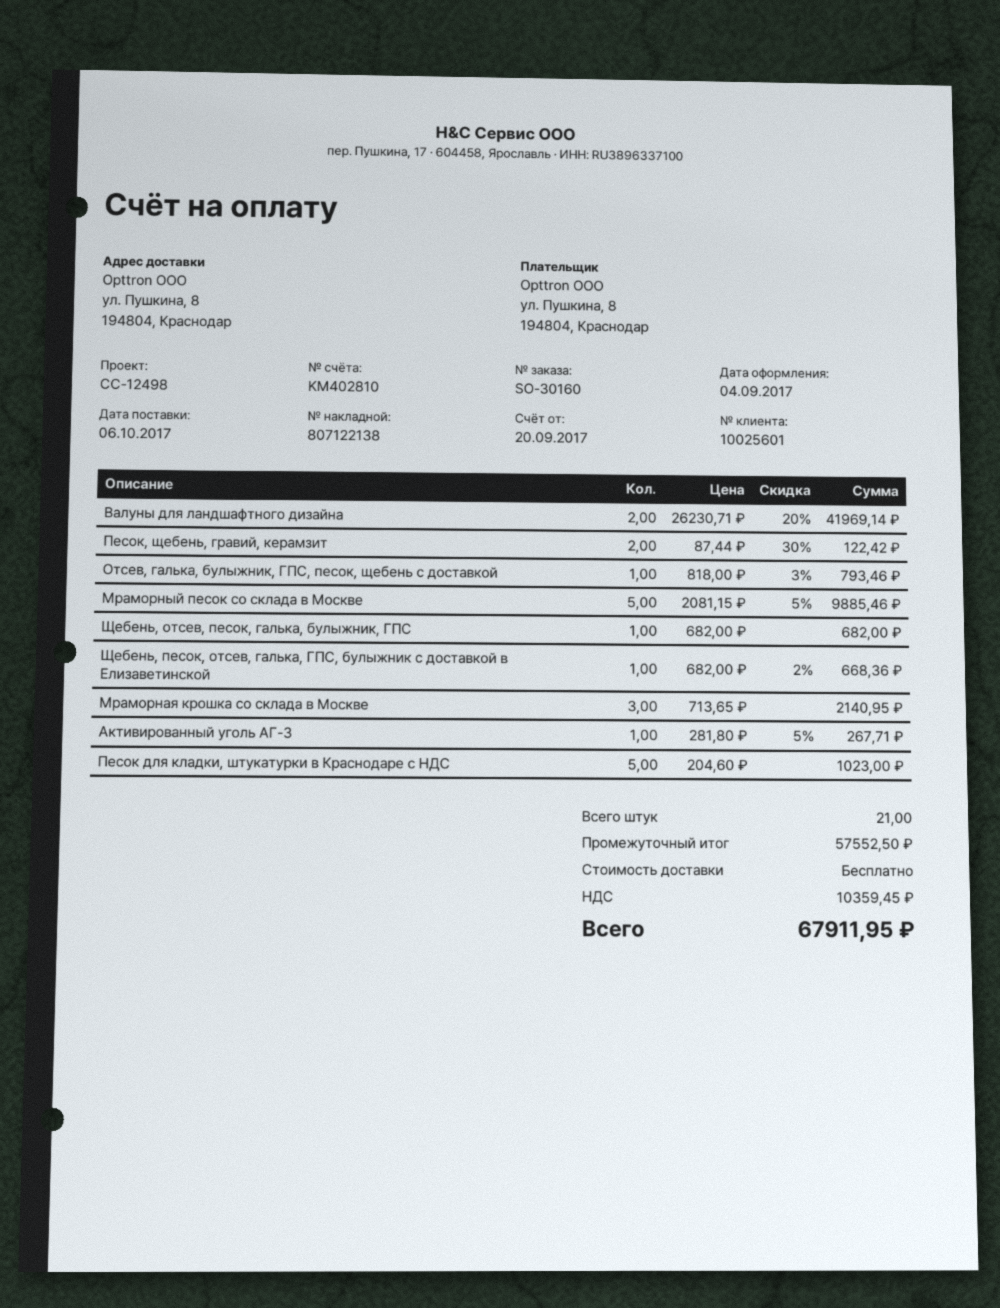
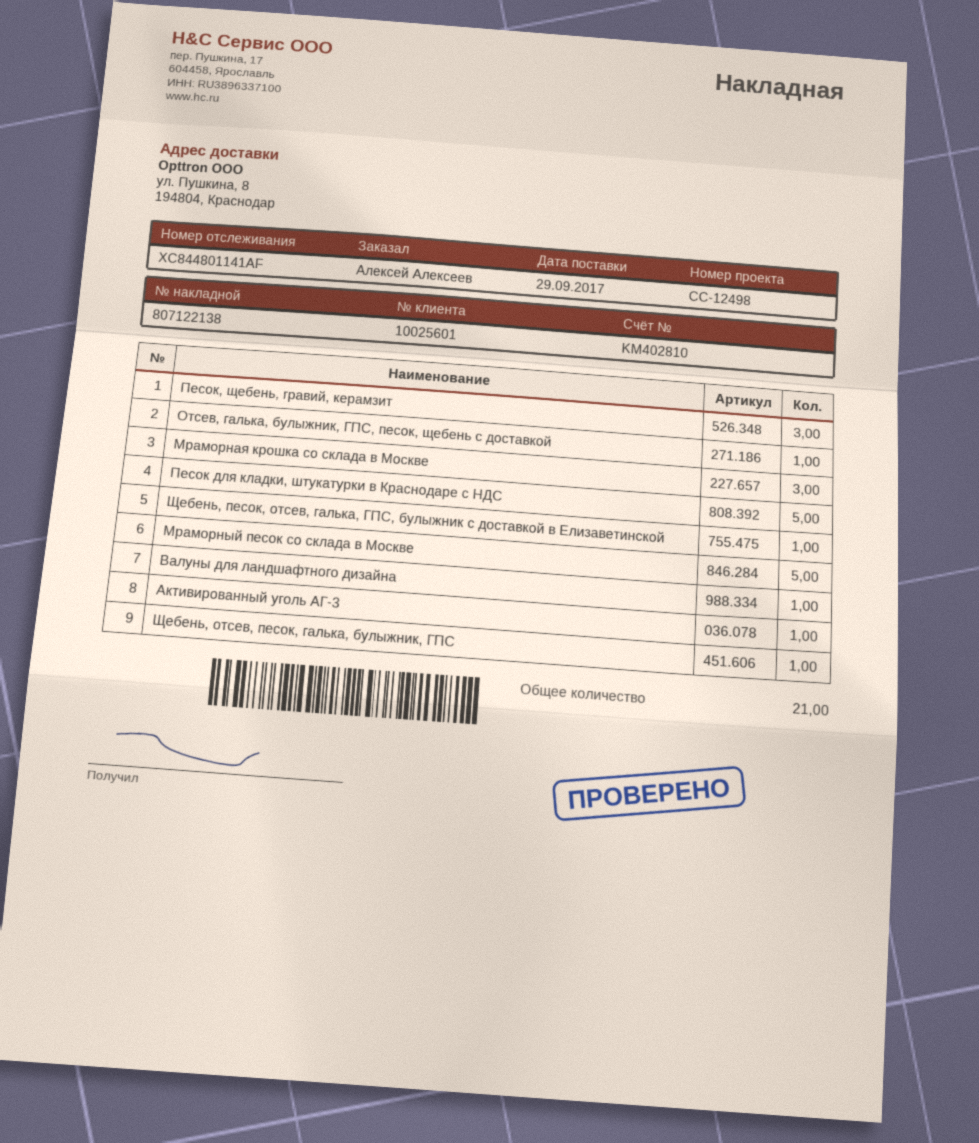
delivery date: 2017-10-06 -> 2017-09-29
Валуны для ландшафтного дизайна: 2 -> 1
Песок, щебень, гравий, керамзит: 2 -> 3

